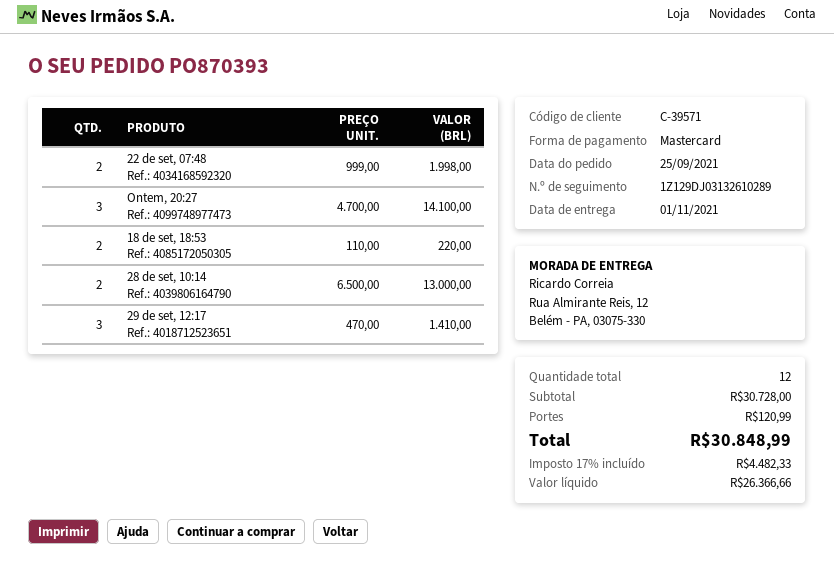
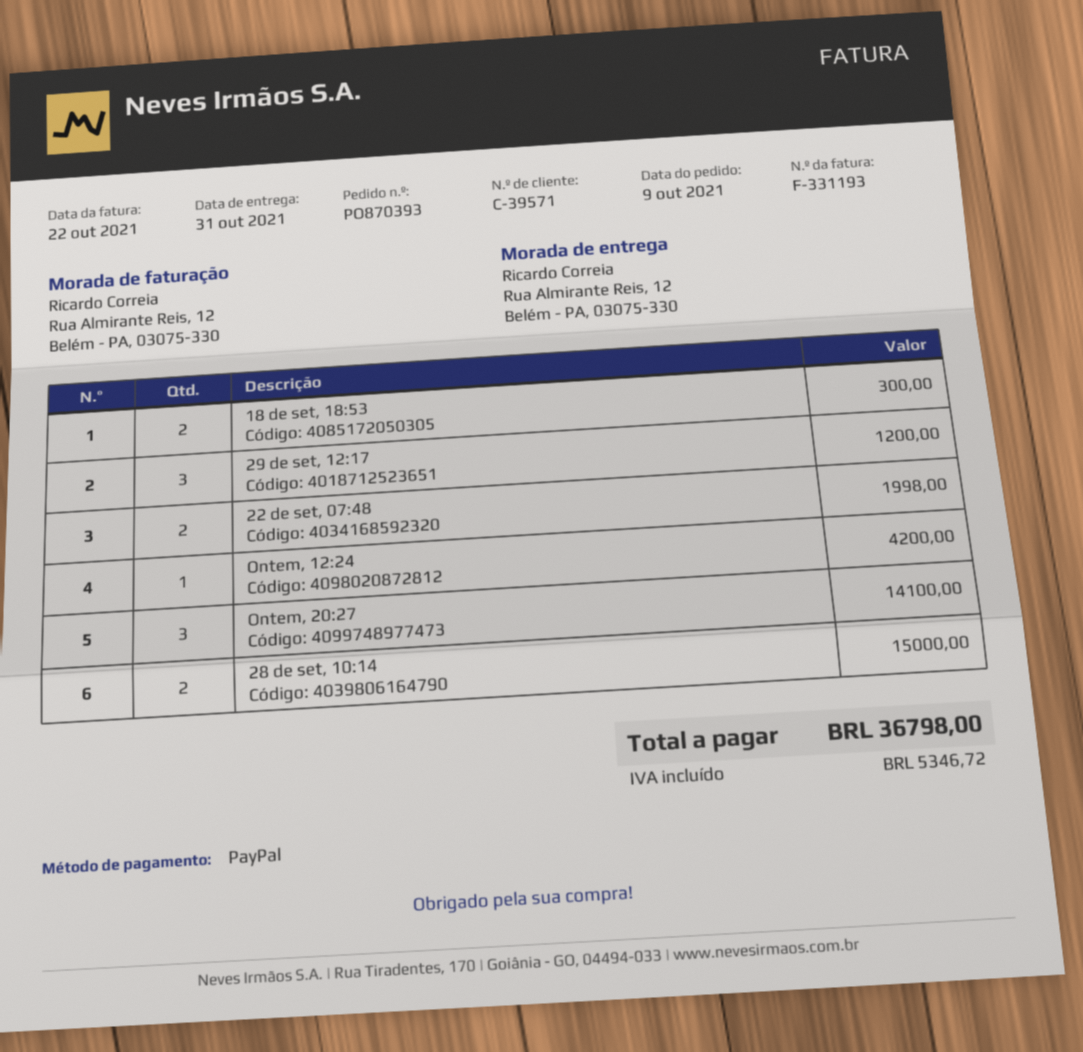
order date: 2021-09-25 -> 2021-10-09
delivery date: 2021-11-01 -> 2021-10-31
payment method: Mastercard -> PayPal
18 de set, 18:53: 2 for 220.00 -> 2 for 300.00
28 de set, 10:14: 2 for 13000.00 -> 2 for 15000.00
29 de set, 12:17: 3 for 1410.00 -> 3 for 1200.00
Ontem, 12:24: none -> 1 for 4200.00
shipping: 120.99 -> none
tax: 4482.33 -> 5346.72
total: 30848.99 -> 36798.00

